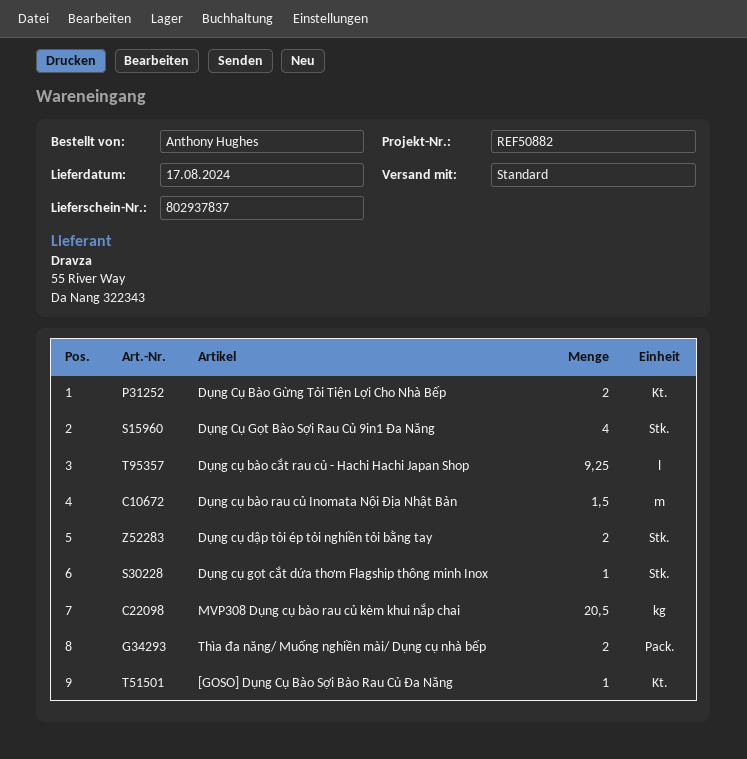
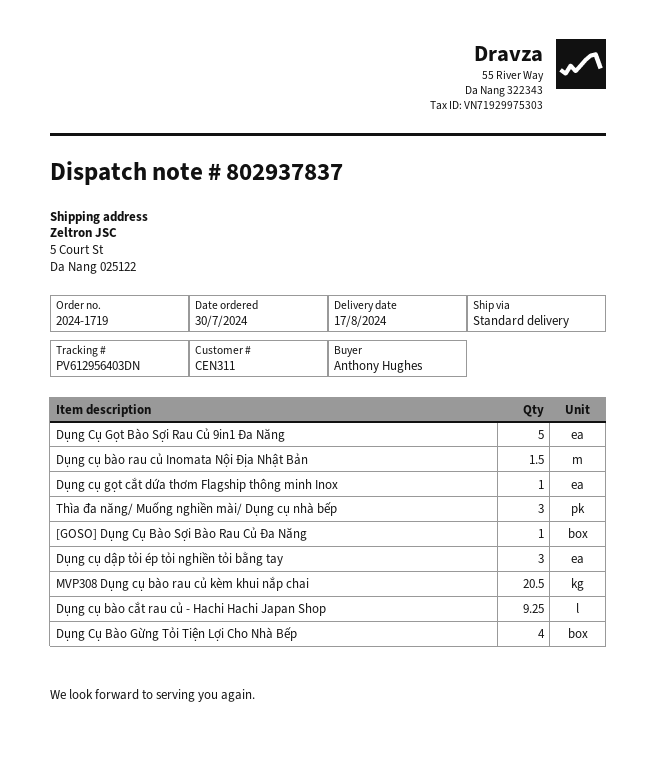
Dụng Cụ Bào Gừng Tỏi Tiện Lợi Cho Nhà Bếp: 2 -> 4
Dụng Cụ Gọt Bào Sợi Rau Củ 9in1 Đa Năng: 4 -> 5
Dụng cụ dập tỏi ép tỏi nghiền tỏi bằng tay: 2 -> 3
Thìa đa năng/ Muống nghiền mài/ Dụng cụ nhà bếp: 2 -> 3

